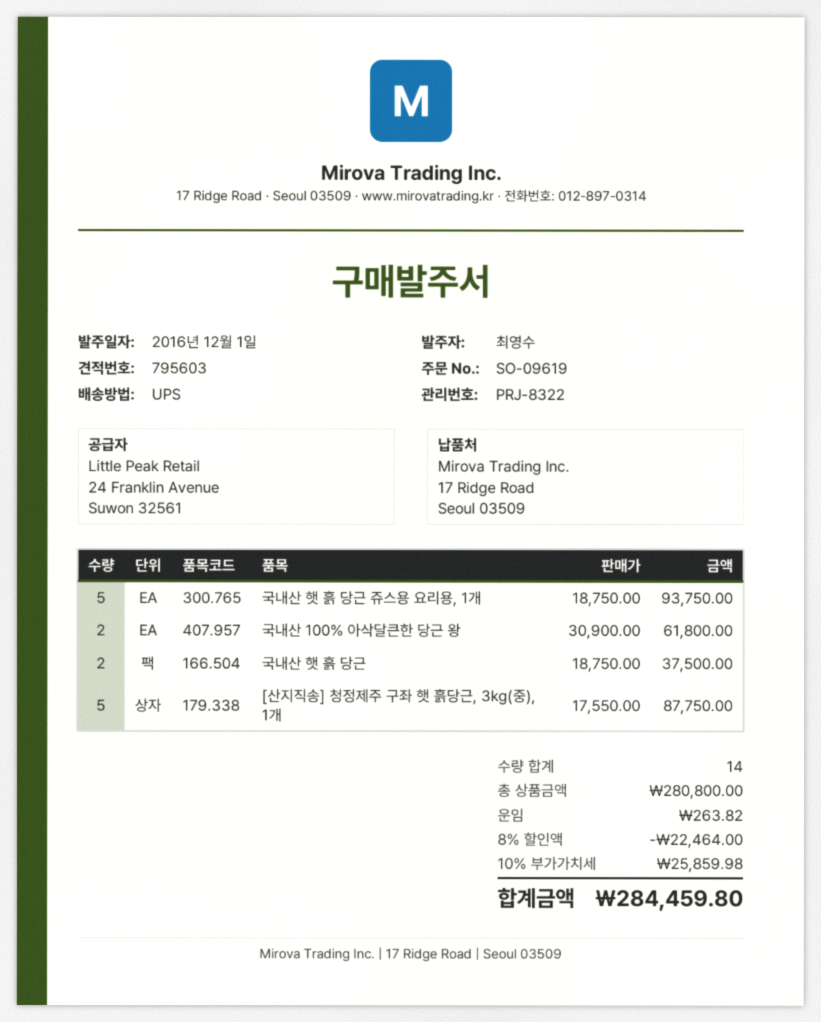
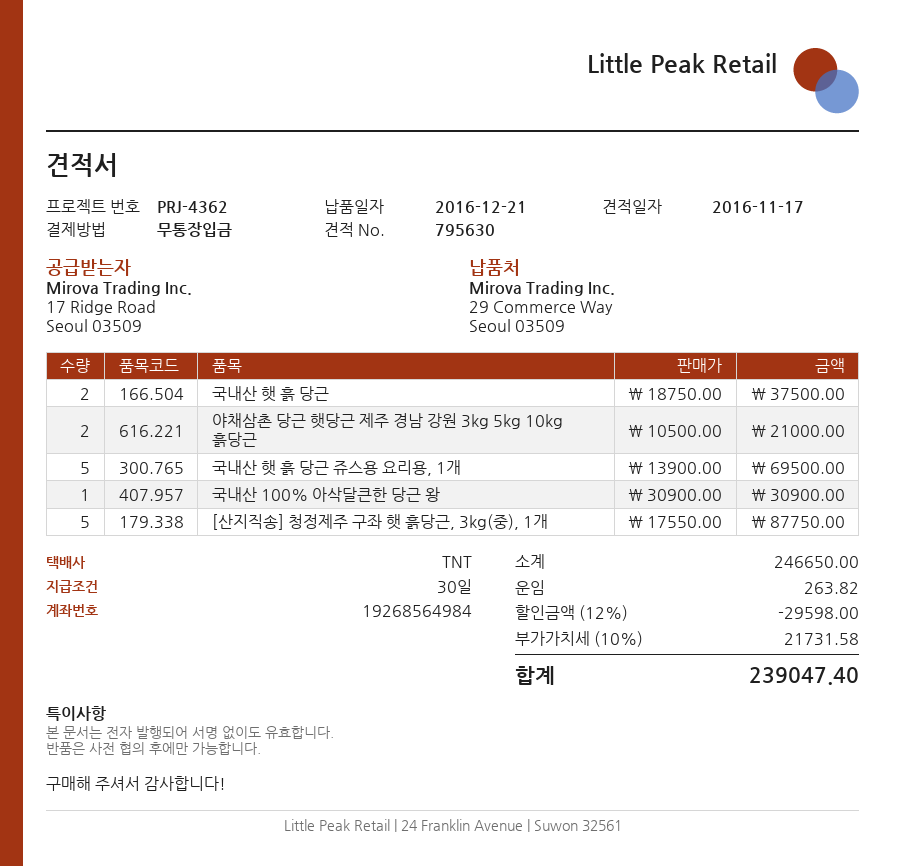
quote number: 795603 -> 795630
reference: PRJ-8322 -> PRJ-4362
shipping method: UPS -> TNT
ship to: 17 Ridge Road, Seoul 03509 -> 29 Commerce Way, Seoul 03509
국내산 햇 흙 당근 쥬스용 요리용, 1개: 5 x 18750.00 = 93750.00 -> 5 x 13900.00 = 69500.00
국내산 100% 아삭달큰한 당근 왕: 2 x 30900.00 = 61800.00 -> 1 x 30900.00 = 30900.00
야채삼촌 당근 햇당근 제주 경남 강원 3kg 5kg 10kg 흙당근: none -> 2 x 10500.00 = 21000.00
subtotal: 280800.00 -> 246650.00
discount: 8% = 22464.00 -> 12% = 29598.00
tax: 10% = 25859.98 -> 10% = 21731.58
total: 284459.80 -> 239047.40

